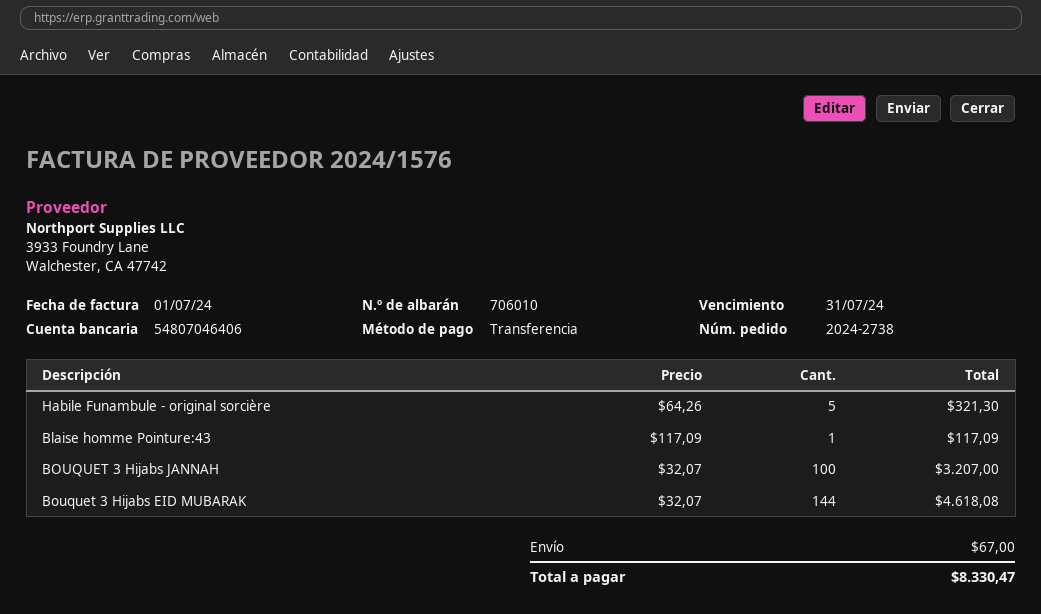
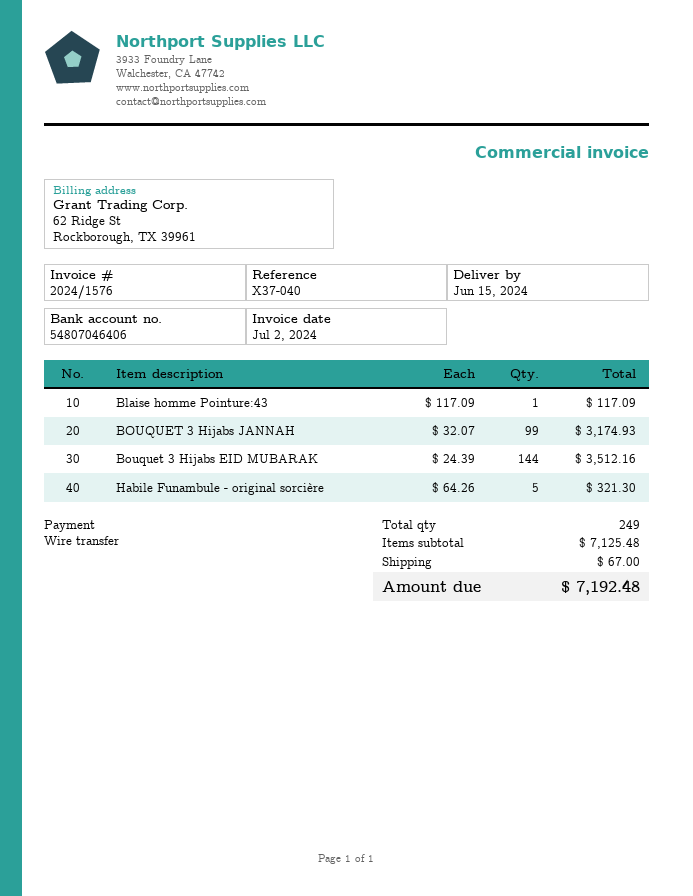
invoice date: 2024-07-01 -> 2024-07-02
BOUQUET 3 Hijabs JANNAH: 100 x 32.07 = 3207.00 -> 99 x 32.07 = 3174.93
Bouquet 3 Hijabs EID MUBARAK: 144 x 32.07 = 4618.08 -> 144 x 24.39 = 3512.16
total: 8330.47 -> 7192.48

